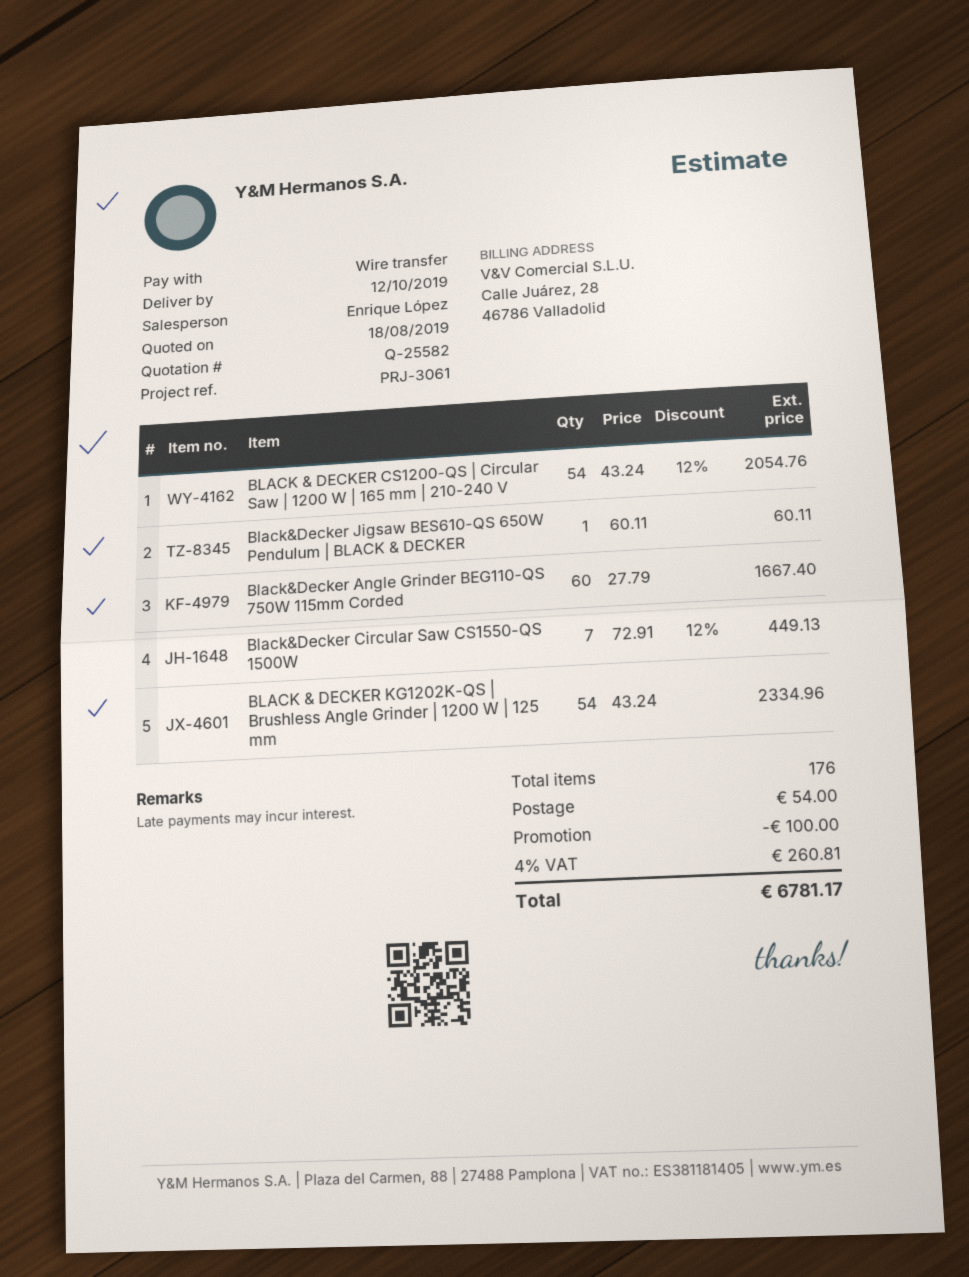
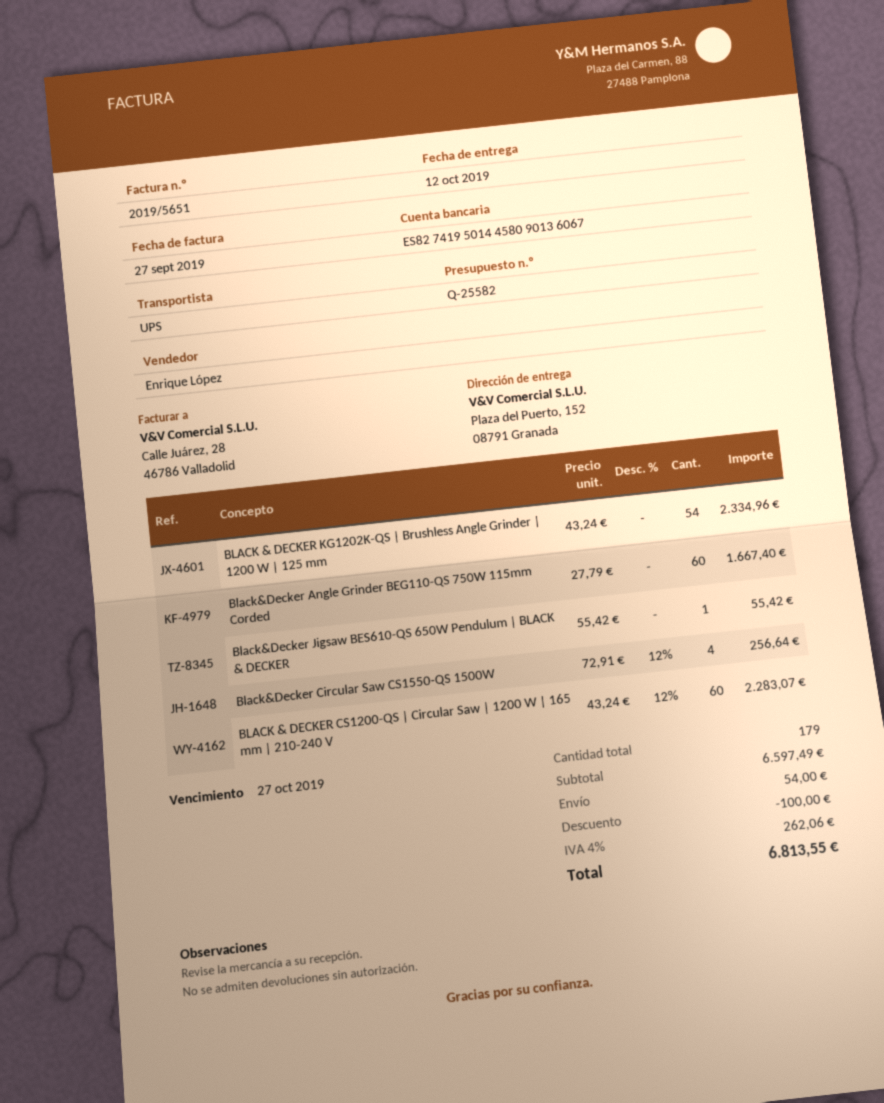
BLACK & DECKER CS1200-QS | Circular Saw | 1200 W | 165 mm | 210-240 V: 54 x 43.24 - 12% = 2054.76 -> 60 x 43.24 - 12% = 2283.07
Black&Decker Jigsaw BES610-QS 650W Pendulum | BLACK & DECKER: 1 x 60.11 = 60.11 -> 1 x 55.42 = 55.42
Black&Decker Circular Saw CS1550-QS 1500W: 7 x 72.91 - 12% = 449.13 -> 4 x 72.91 - 12% = 256.64
total quantity: 176 -> 179
tax: 4% = 260.81 -> 4% = 262.06
total: 6781.17 -> 6813.55

